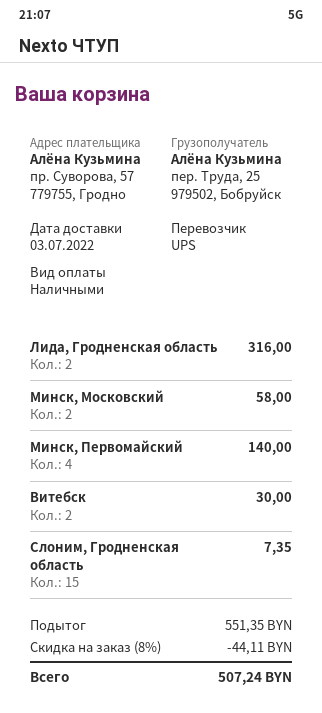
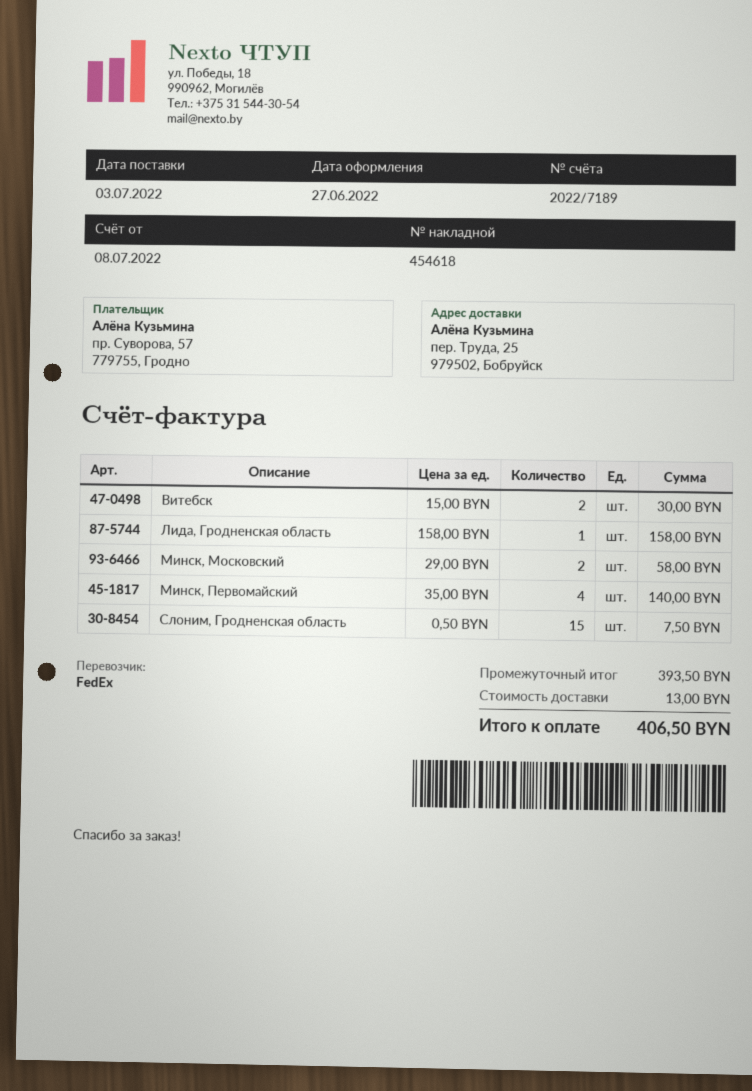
shipping method: UPS -> FedEx
Лида, Гродненская область: 2 for 316.00 -> 1 for 158.00
Слоним, Гродненская область: 15 for 7.35 -> 15 for 7.50
subtotal: 551.35 -> 393.50
discount: 8% = 44.11 -> none
shipping: none -> 13.00
total: 507.24 -> 406.50

